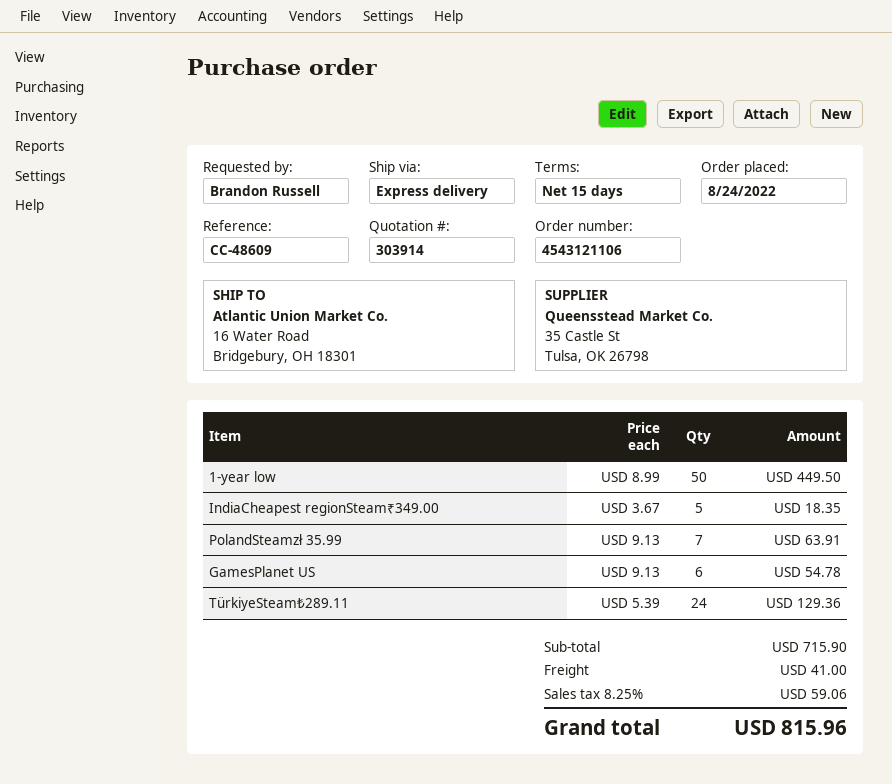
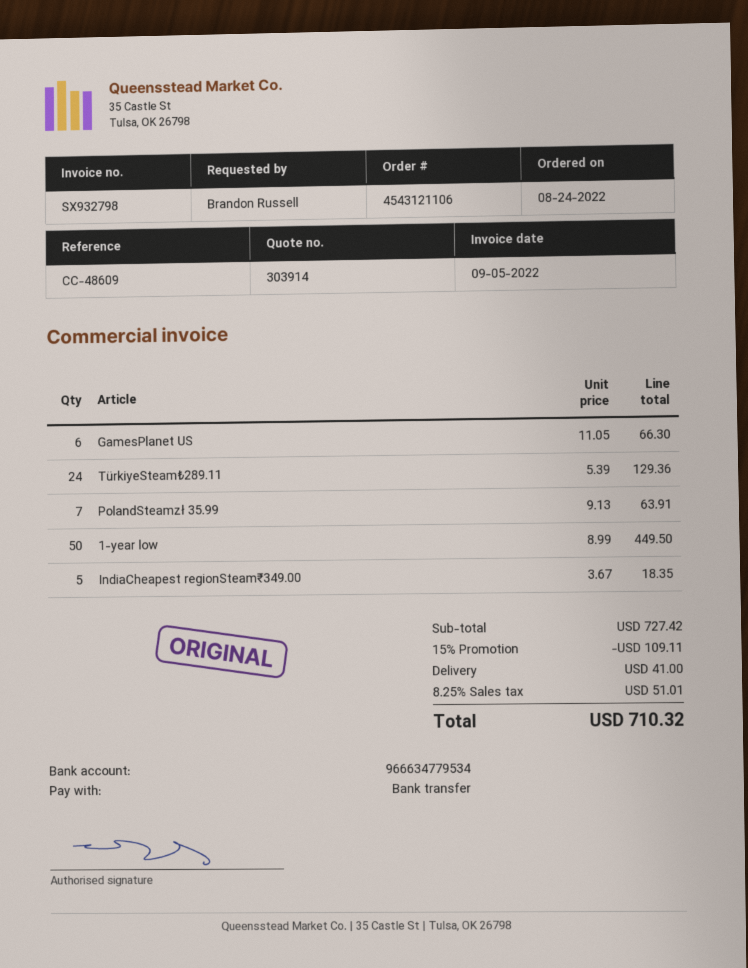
GamesPlanet US: 6 x 9.13 = 54.78 -> 6 x 11.05 = 66.30
subtotal: 715.90 -> 727.42
discount: none -> 15% = 109.11
tax: 8.25% = 59.06 -> 8.25% = 51.01
total: 815.96 -> 710.32

